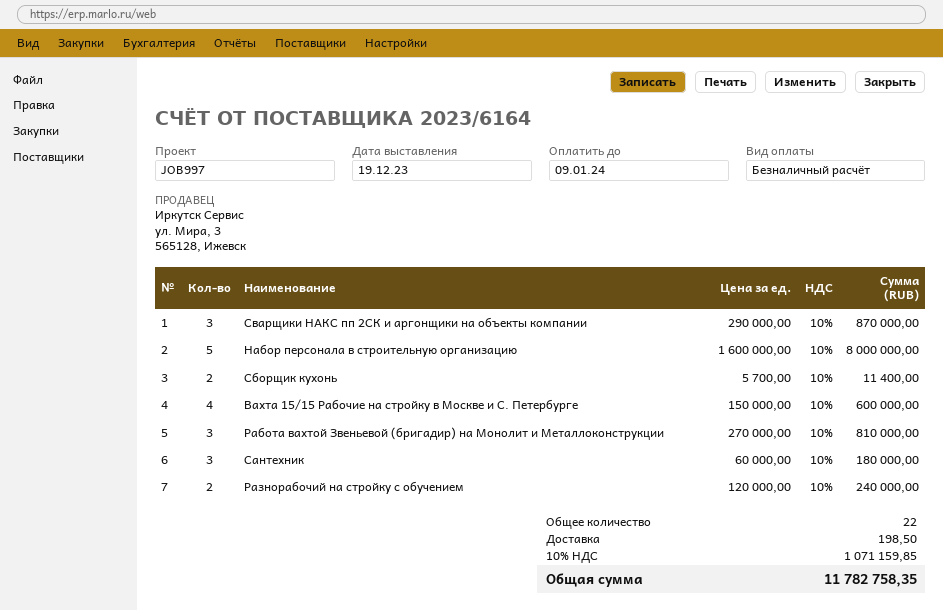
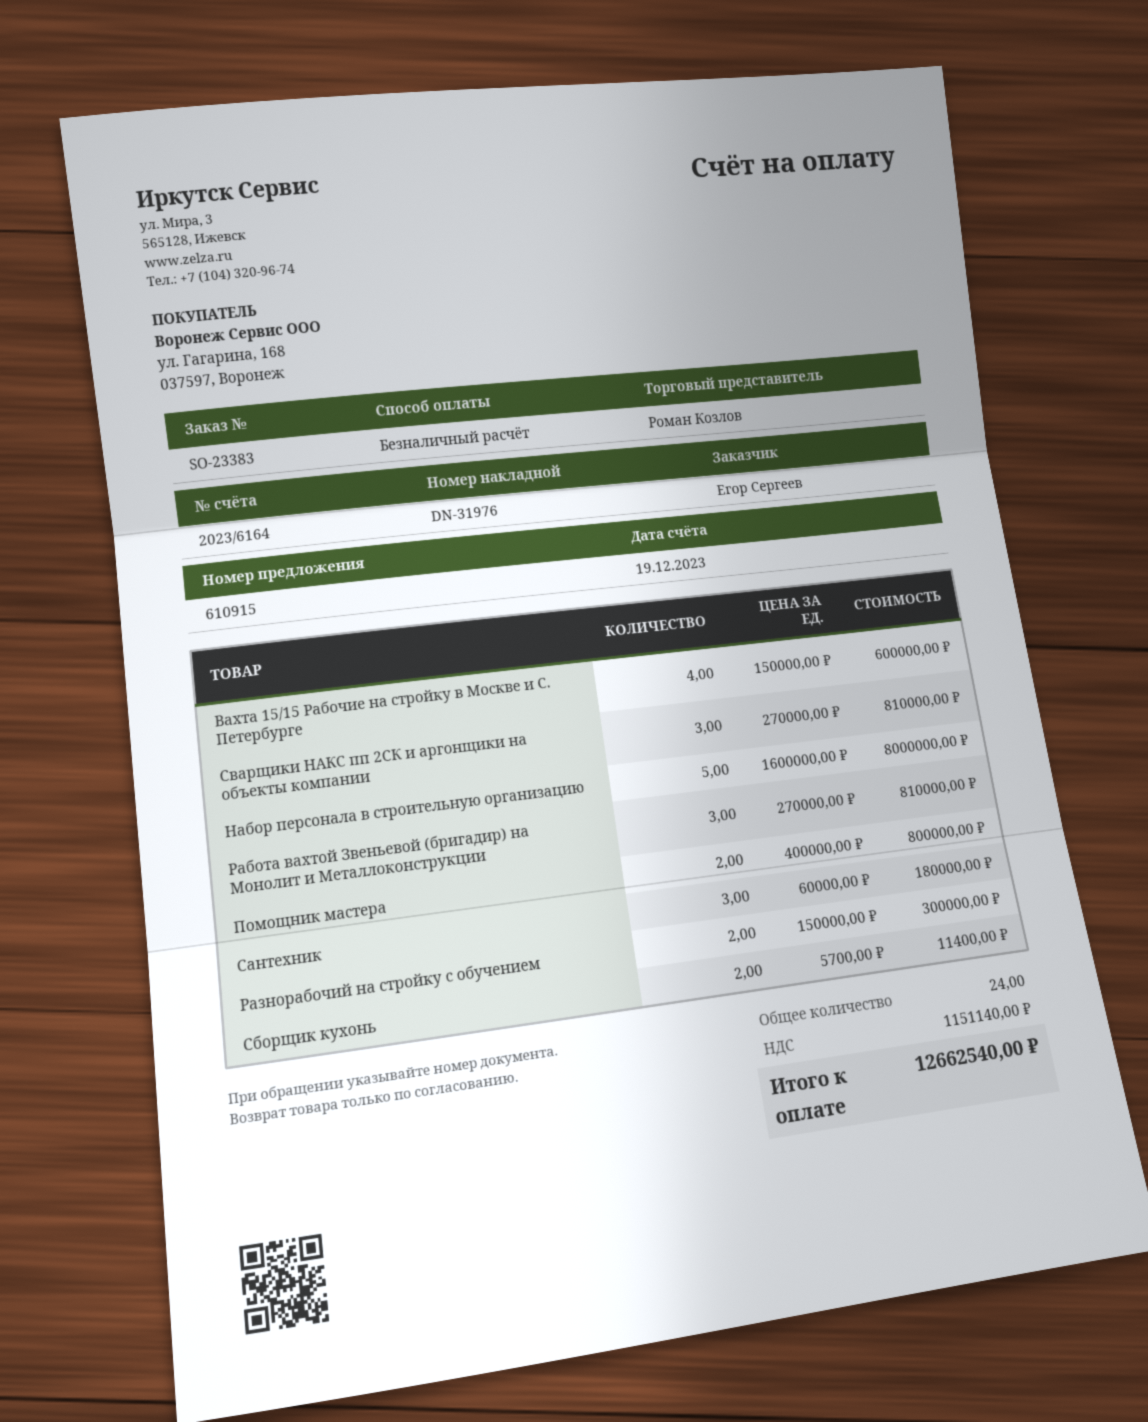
Сварщики НАКС пп 2СК и аргонщики на объекты компании: 3 x 290000.00 = 870000.00 -> 3 x 270000.00 = 810000.00
Разнорабочий на стройку с обучением: 2 x 120000.00 = 240000.00 -> 2 x 150000.00 = 300000.00
Помощник мастера: none -> 2 x 400000.00 = 800000.00
total quantity: 22 -> 24
shipping: 198.50 -> none
tax: 1071159.85 -> 1151140.00
total: 11782758.35 -> 12662540.00

